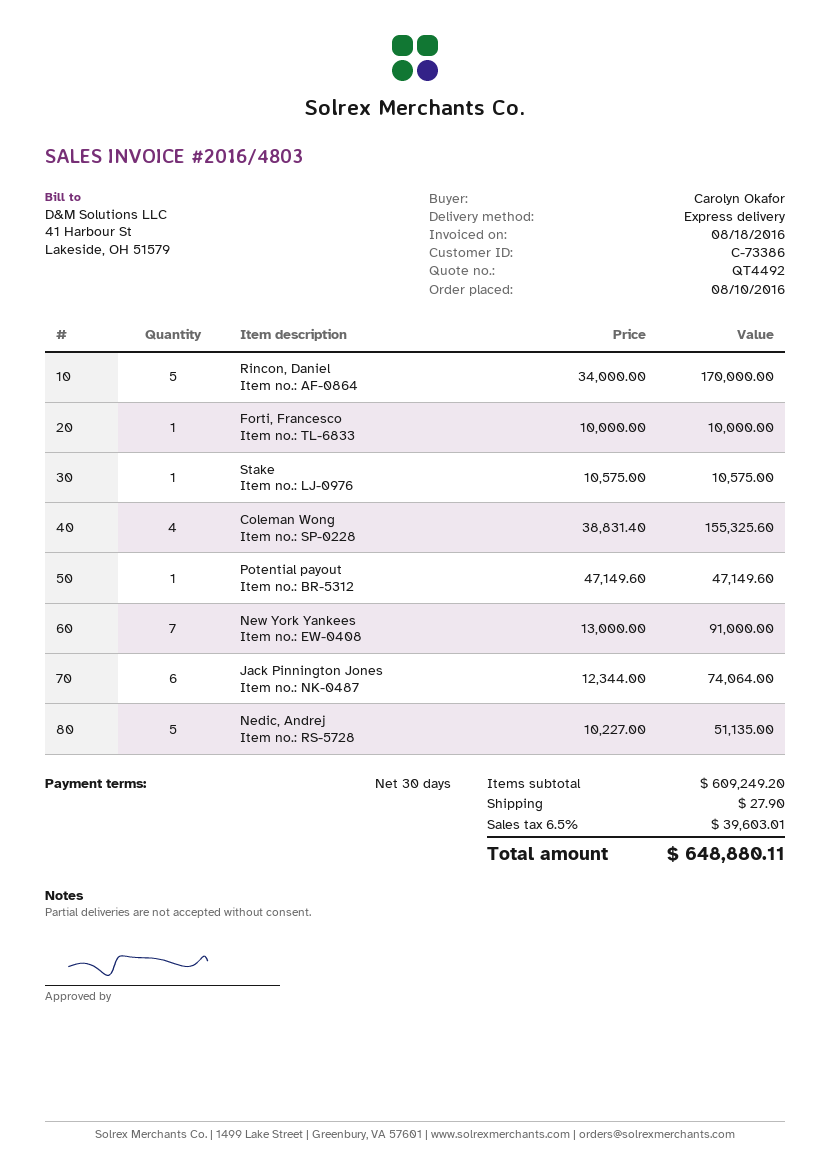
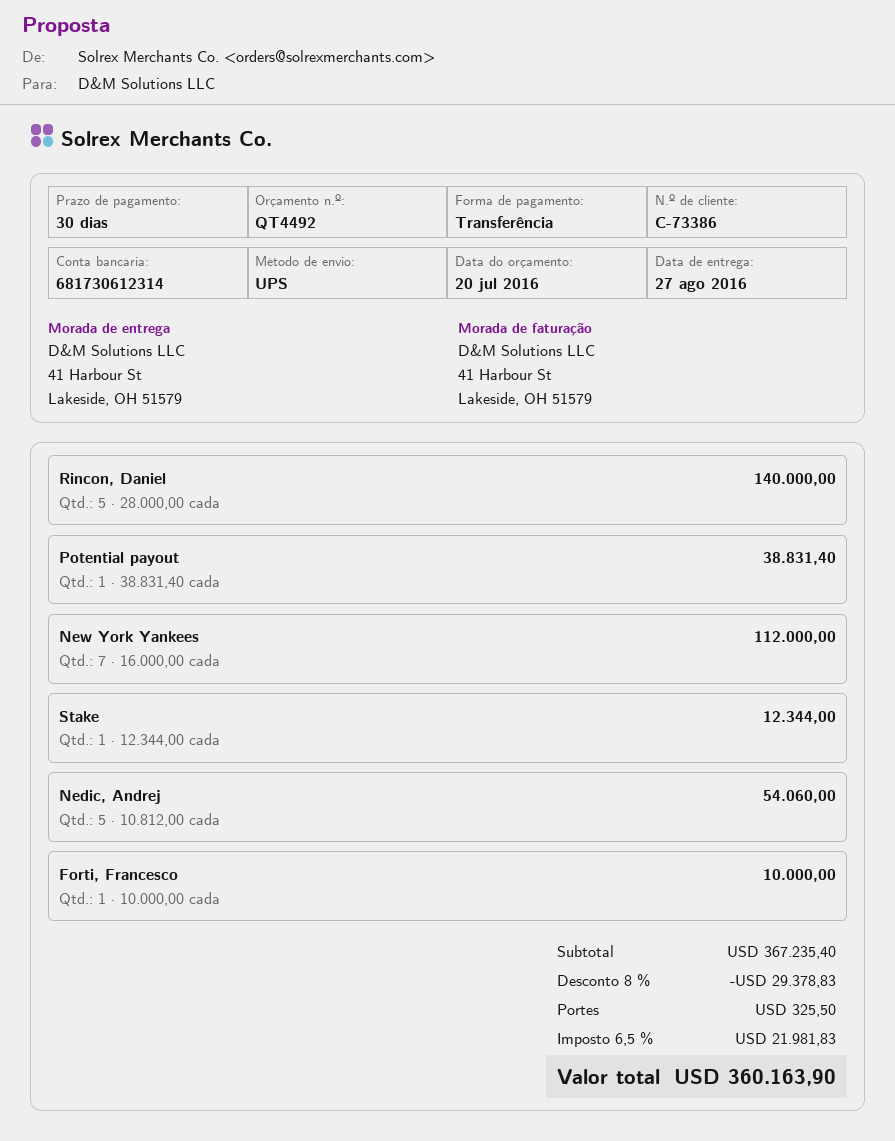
shipping method: express -> UPS
Rincon, Daniel: 5 x 34000.00 = 170000.00 -> 5 x 28000.00 = 140000.00
Stake: 1 x 10575.00 = 10575.00 -> 1 x 12344.00 = 12344.00
Coleman Wong: 4 x 38831.40 = 155325.60 -> none
Potential payout: 1 x 47149.60 = 47149.60 -> 1 x 38831.40 = 38831.40
New York Yankees: 7 x 13000.00 = 91000.00 -> 7 x 16000.00 = 112000.00
Jack Pinnington Jones: 6 x 12344.00 = 74064.00 -> none
Nedic, Andrej: 5 x 10227.00 = 51135.00 -> 5 x 10812.00 = 54060.00
subtotal: 609249.20 -> 367235.40
discount: none -> 8% = 29378.83
shipping: 27.90 -> 325.50
tax: 6.5% = 39603.01 -> 6.5% = 21981.83
total: 648880.11 -> 360163.90

